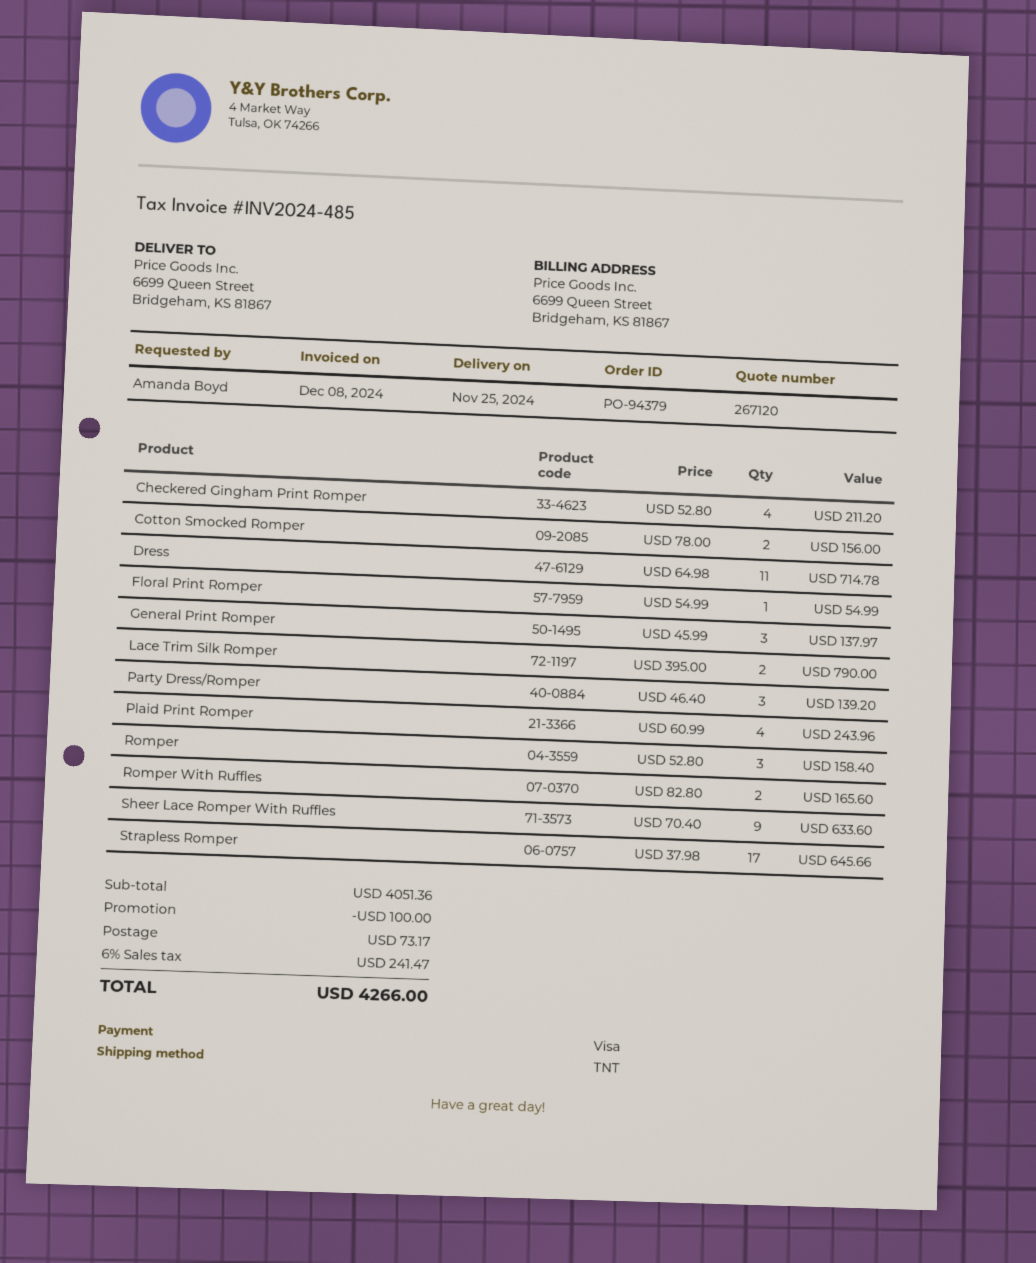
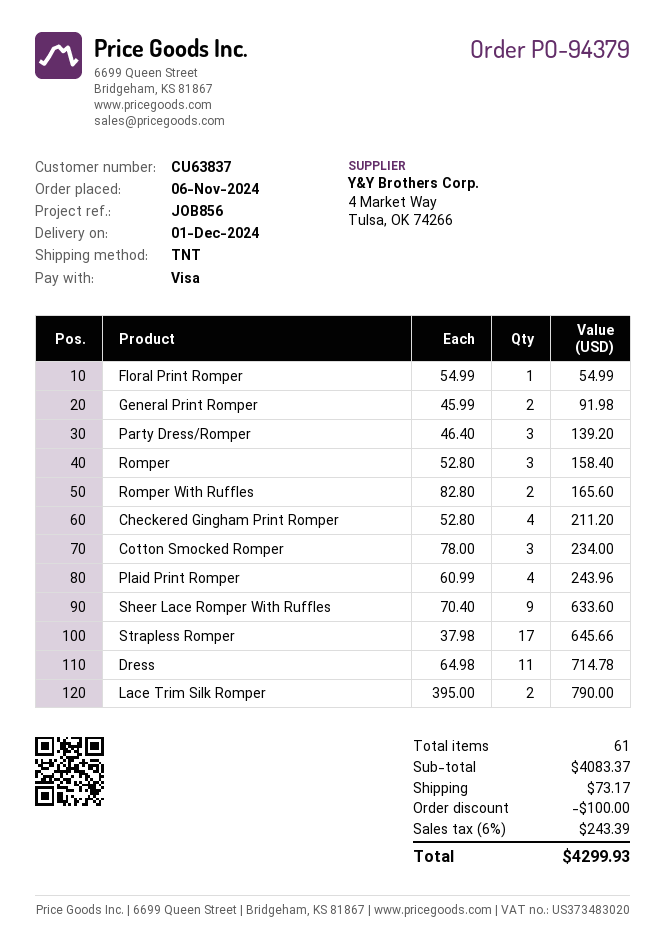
delivery date: 2024-11-25 -> 2024-12-01
Cotton Smocked Romper: 2 x 78.00 = 156.00 -> 3 x 78.00 = 234.00
General Print Romper: 3 x 45.99 = 137.97 -> 2 x 45.99 = 91.98
subtotal: 4051.36 -> 4083.37
tax: 6% = 241.47 -> 6% = 243.39
total: 4266.00 -> 4299.93

